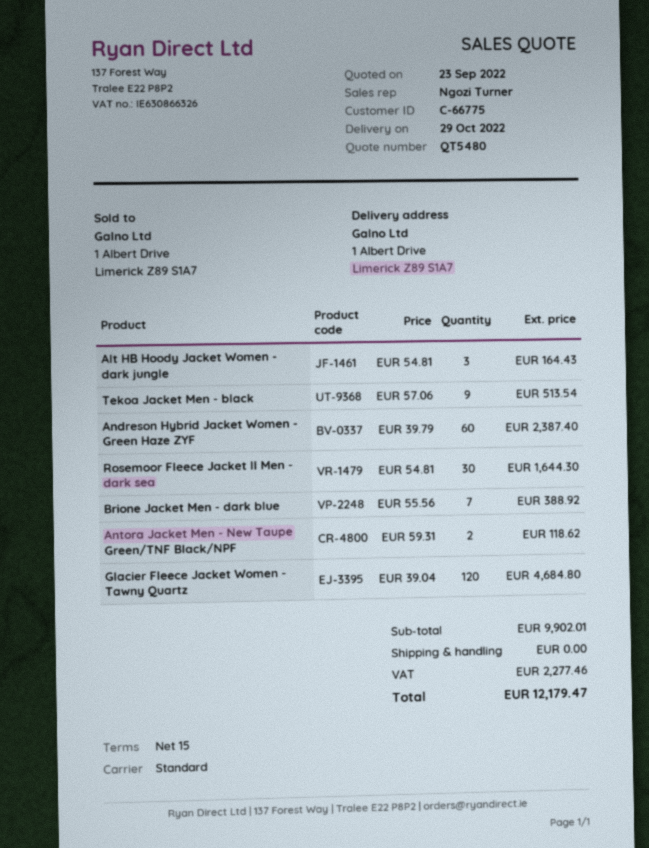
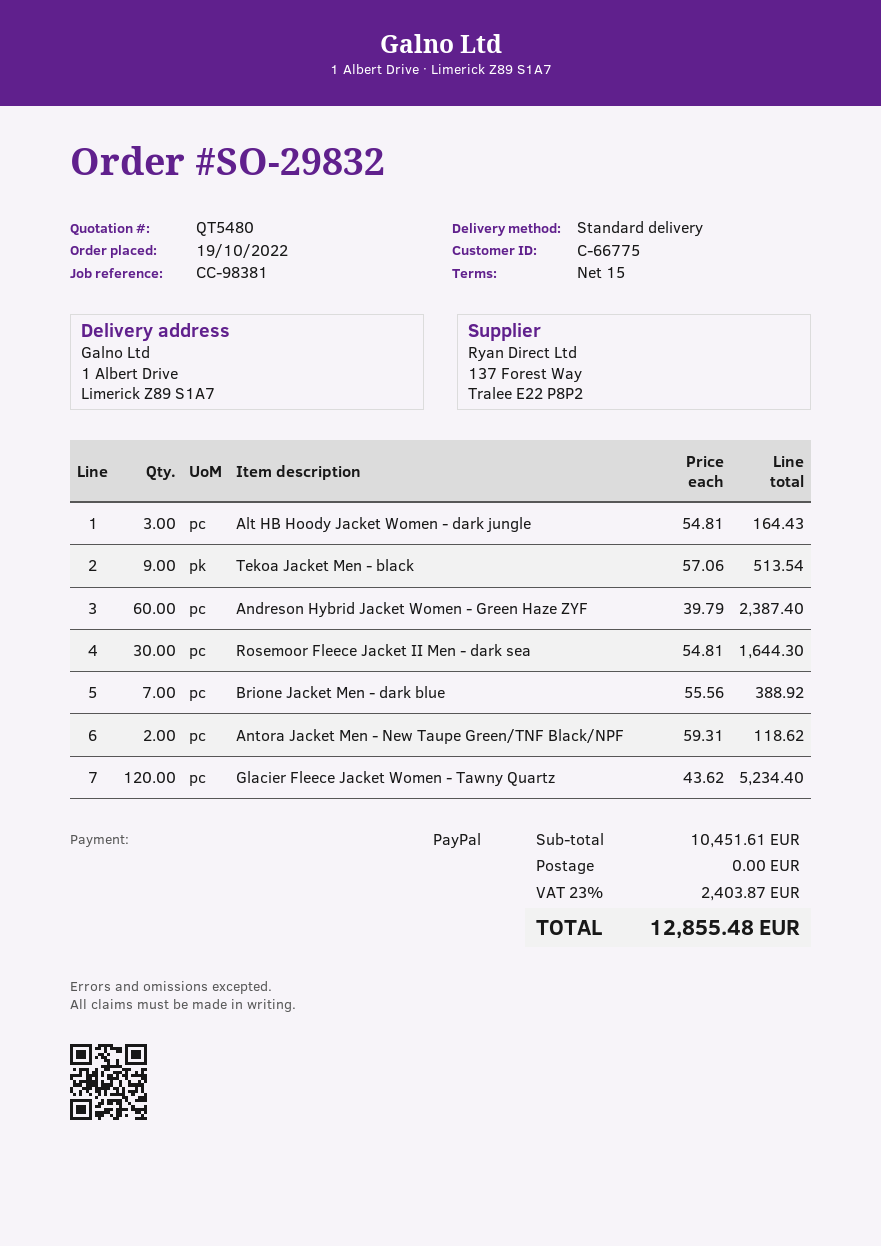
Glacier Fleece Jacket Women - Tawny Quartz: 120 x 39.04 = 4684.80 -> 120 x 43.62 = 5234.40
subtotal: 9902.01 -> 10451.61
tax: 2277.46 -> 2403.87
total: 12179.47 -> 12855.48

